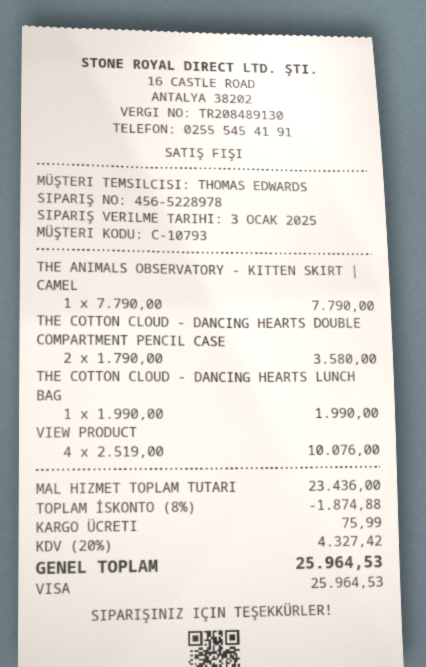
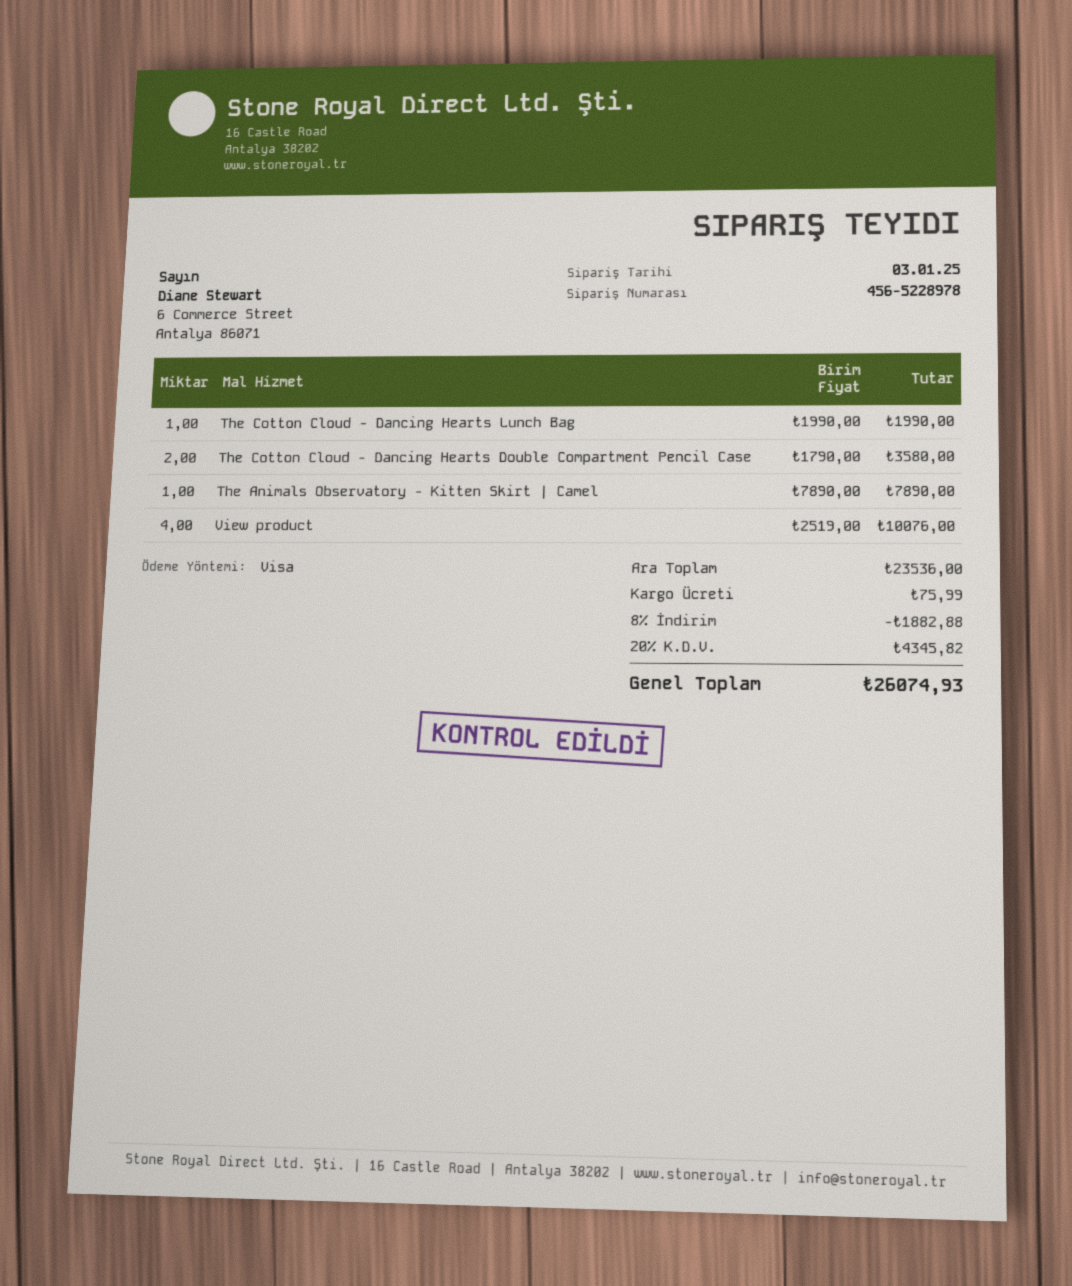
THE ANIMALS OBSERVATORY - KITTEN SKIRT | CAMEL: 1 x 7790.00 = 7790.00 -> 1 x 7890.00 = 7890.00
subtotal: 23436.00 -> 23536.00
discount: 8% = 1874.88 -> 8% = 1882.88
tax: 20% = 4327.42 -> 20% = 4345.82
total: 25964.53 -> 26074.93

